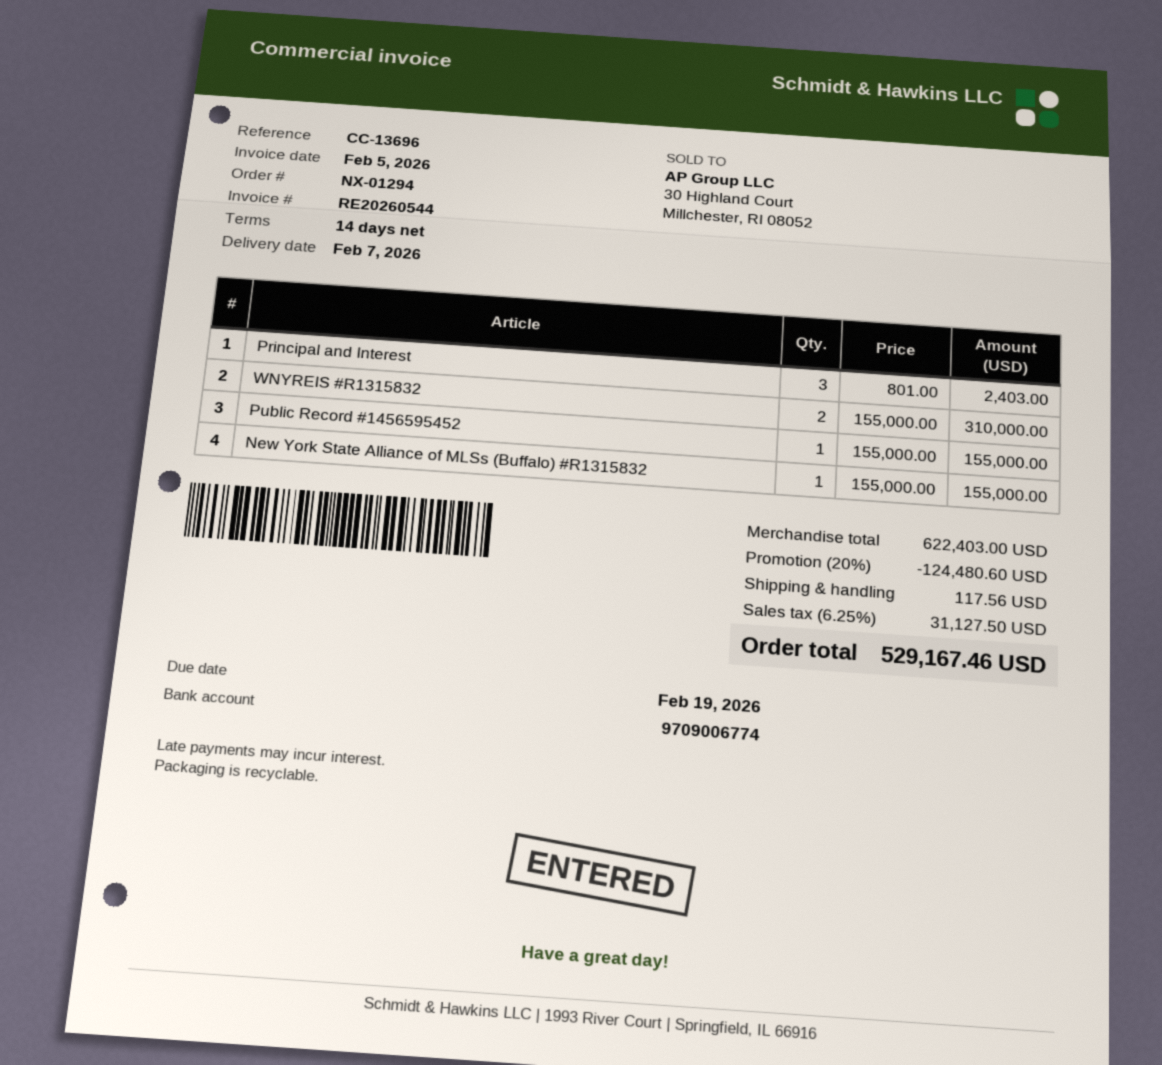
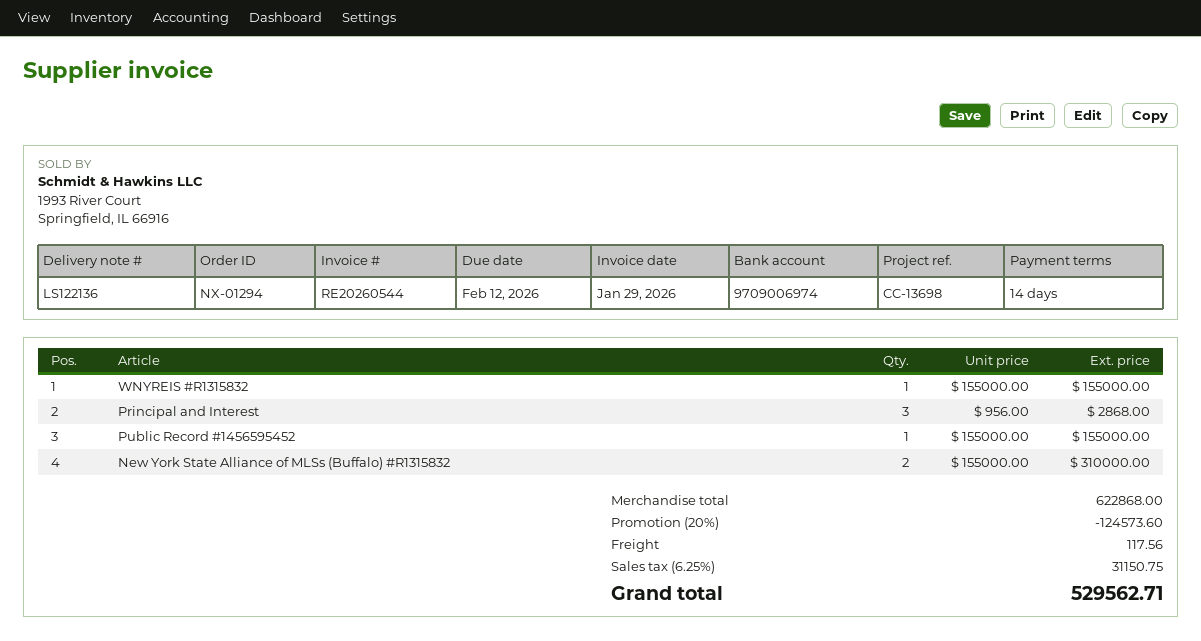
invoice date: 2026-02-05 -> 2026-01-29
due date: 2026-02-19 -> 2026-02-12
reference: CC-13696 -> CC-13698
bank account: 9709006774 -> 9709006974
Principal and Interest: 3 x 801.00 = 2403.00 -> 3 x 956.00 = 2868.00
WNYREIS #R1315832: 2 x 155000.00 = 310000.00 -> 1 x 155000.00 = 155000.00
New York State Alliance of MLSs (Buffalo) #R1315832: 1 x 155000.00 = 155000.00 -> 2 x 155000.00 = 310000.00
subtotal: 622403.00 -> 622868.00
discount: 20% = 124480.60 -> 20% = 124573.60
tax: 6.25% = 31127.50 -> 6.25% = 31150.75
total: 529167.46 -> 529562.71

